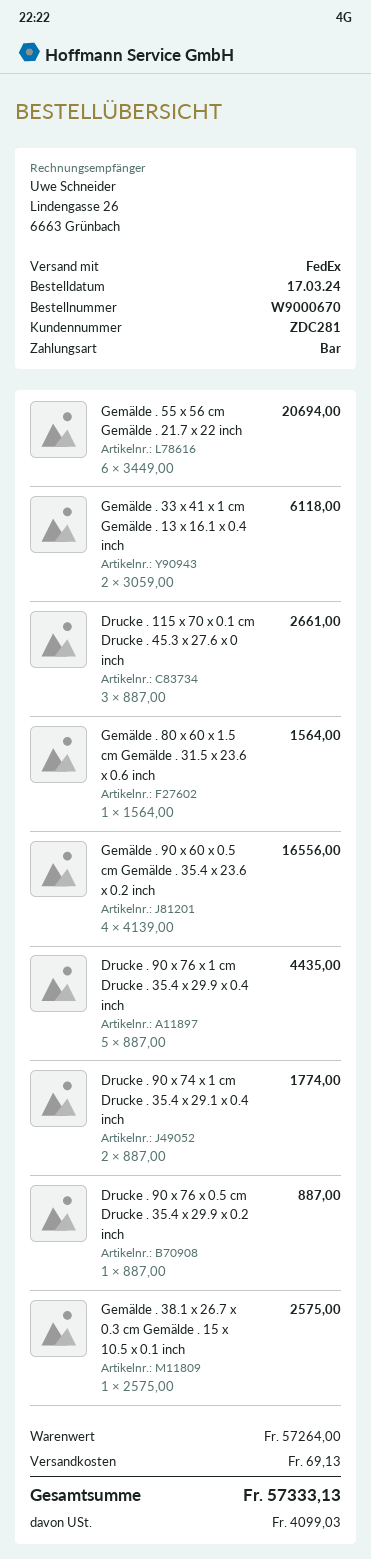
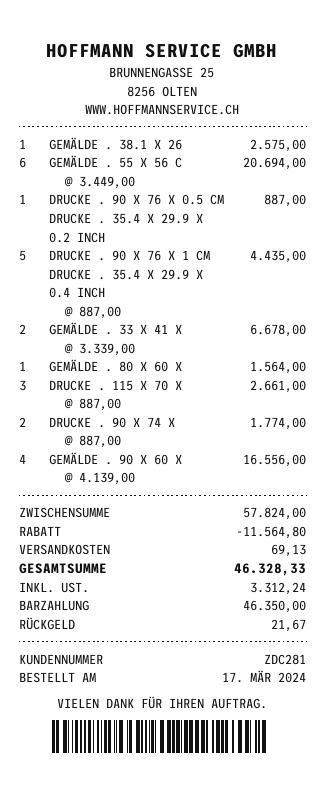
Gemälde . 33 x 41 x 1 cm Gemälde . 13 x 16.1 x 0.4 inch: 2 x 3059.00 = 6118.00 -> 2 x 3339.00 = 6678.00
subtotal: 57264.00 -> 57824.00
discount: none -> 11564.80
tax: 4099.03 -> 3312.24
total: 57333.13 -> 46328.33

